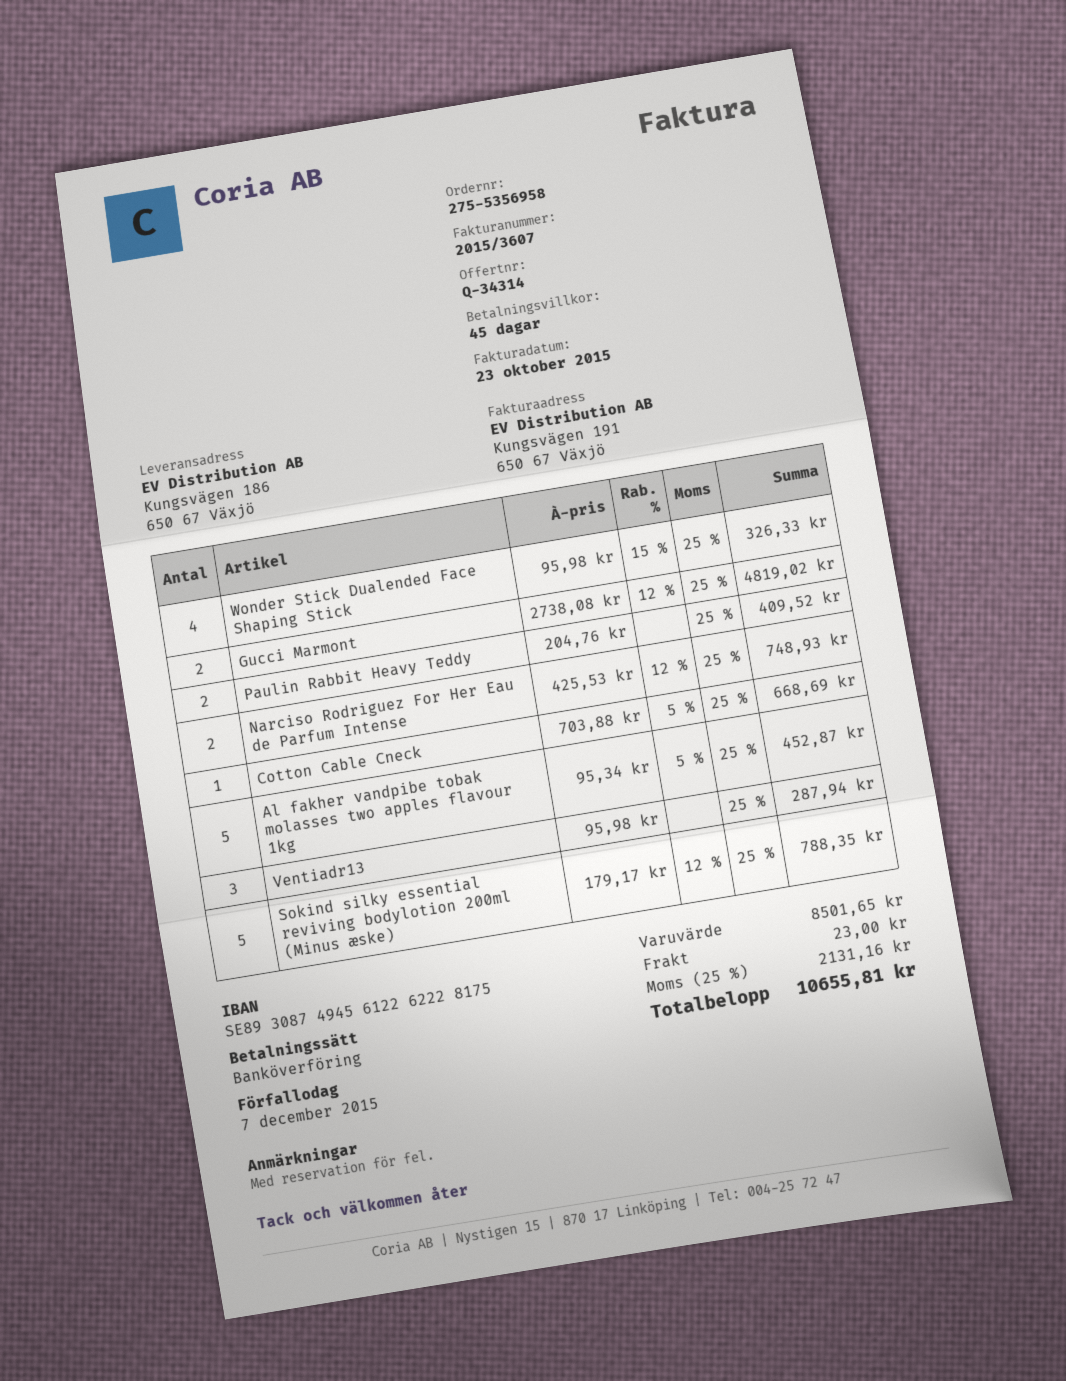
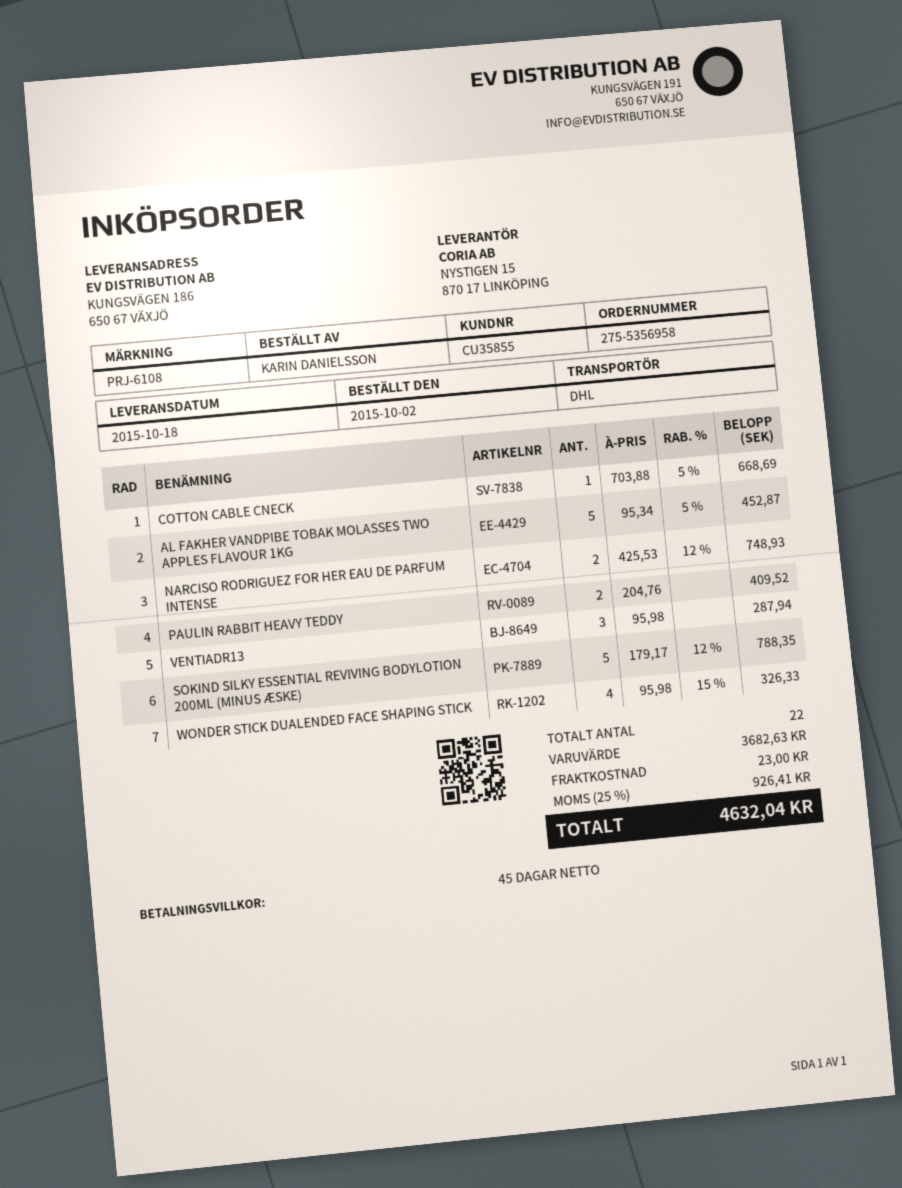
Gucci Marmont: 2 x 2738.08 - 12% = 4819.02 -> none
subtotal: 8501.65 -> 3682.63
tax: 25% = 2131.16 -> 25% = 926.41
total: 10655.81 -> 4632.04

